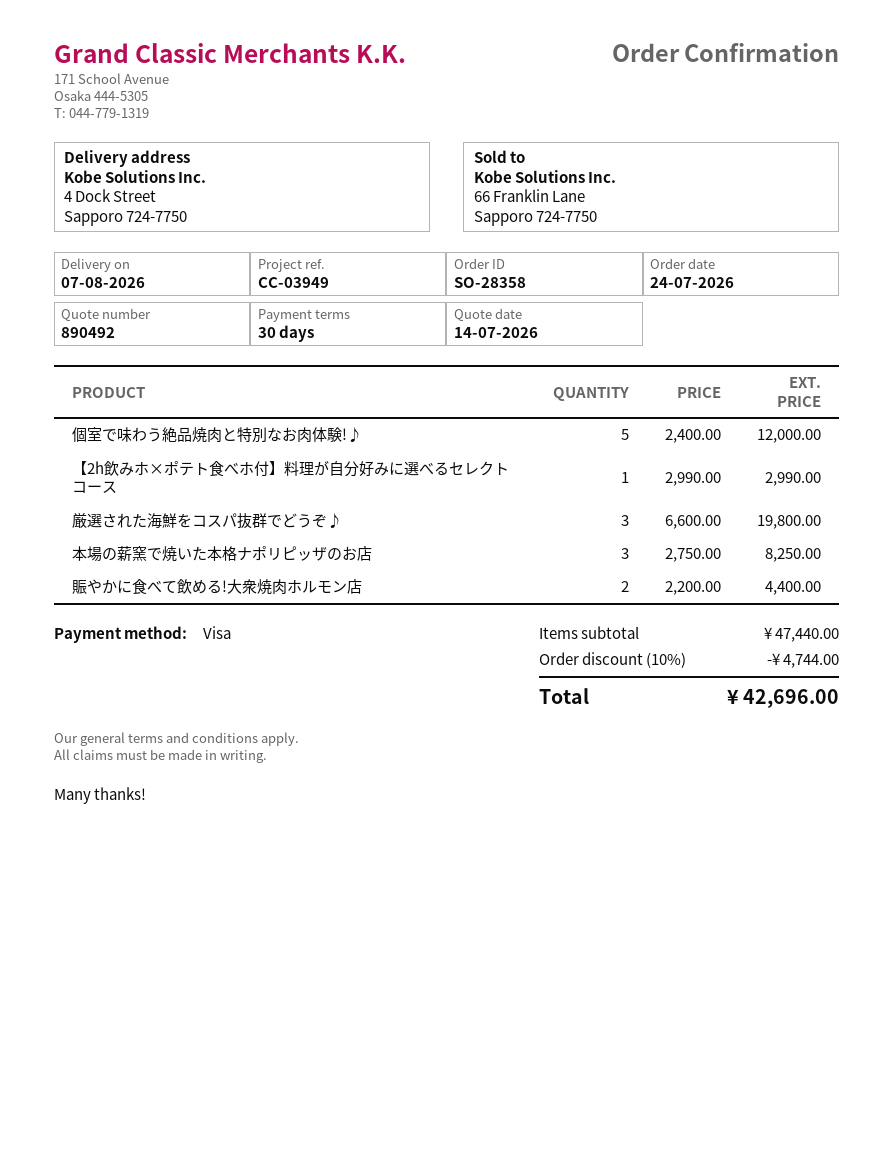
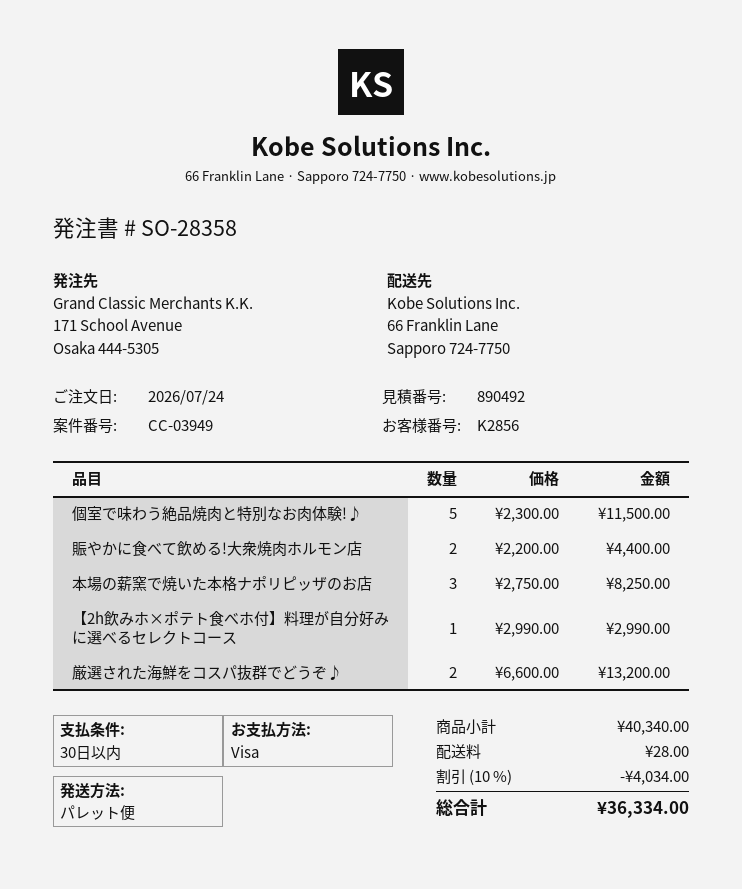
ship to: 4 Dock Street, Sapporo 724-7750 -> 66 Franklin Lane, Sapporo 724-7750
個室で味わう絶品焼肉と特別なお肉体験!♪: 5 x 2400.00 = 12000.00 -> 5 x 2300.00 = 11500.00
厳選された海鮮をコスパ抜群でどうぞ♪: 3 x 6600.00 = 19800.00 -> 2 x 6600.00 = 13200.00
subtotal: 47440.00 -> 40340.00
discount: 10% = 4744.00 -> 10% = 4034.00
shipping: none -> 28.00
total: 42696.00 -> 36334.00

